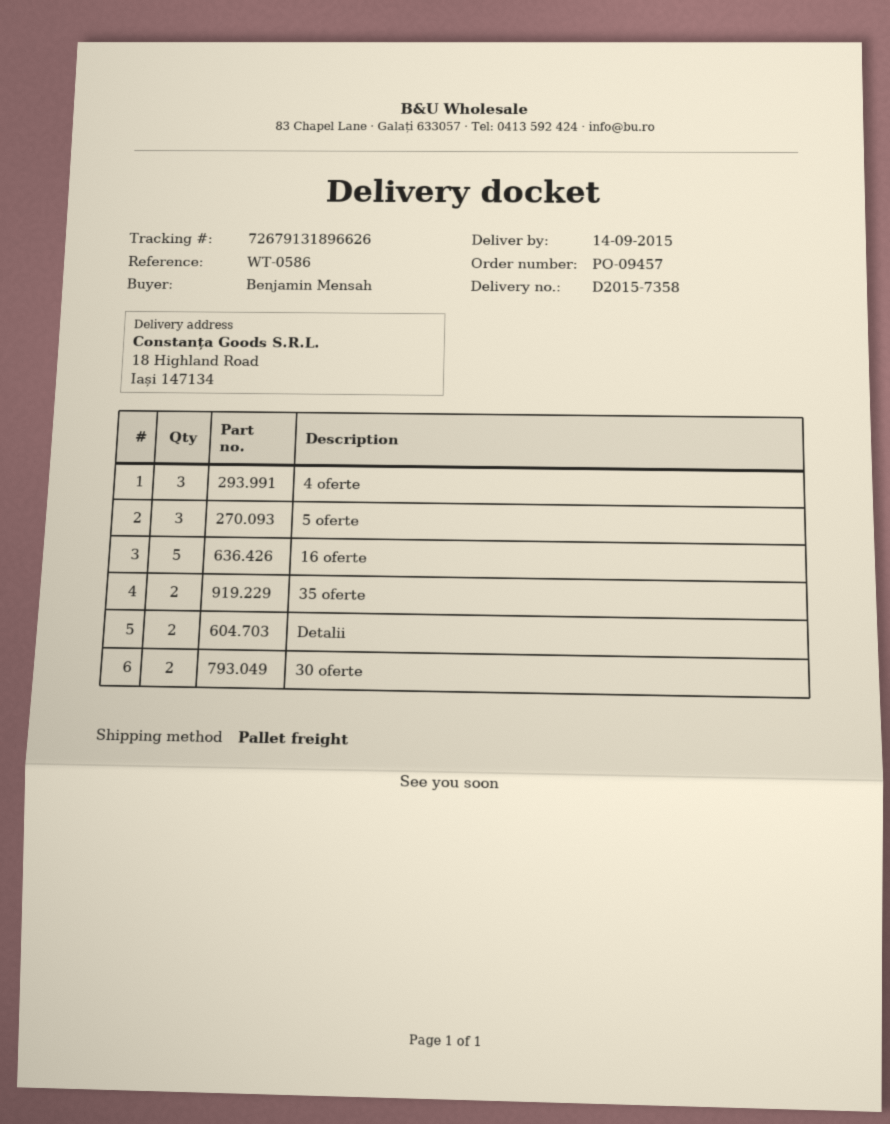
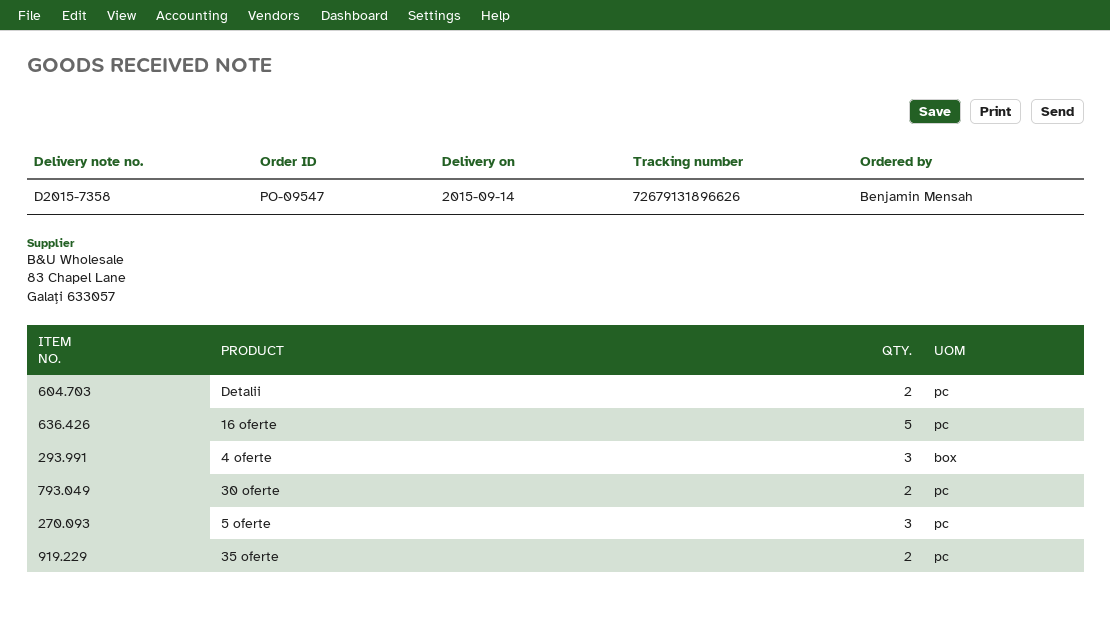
order number: PO-09457 -> PO-09547

